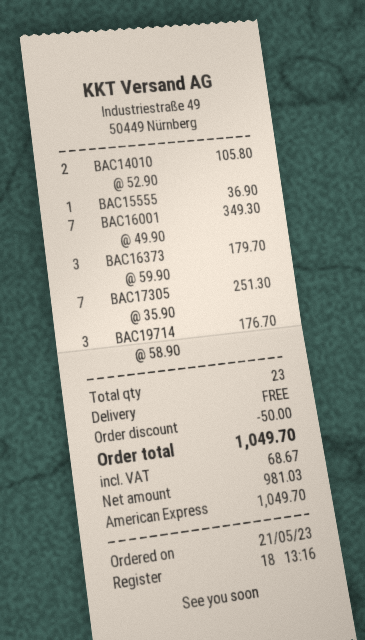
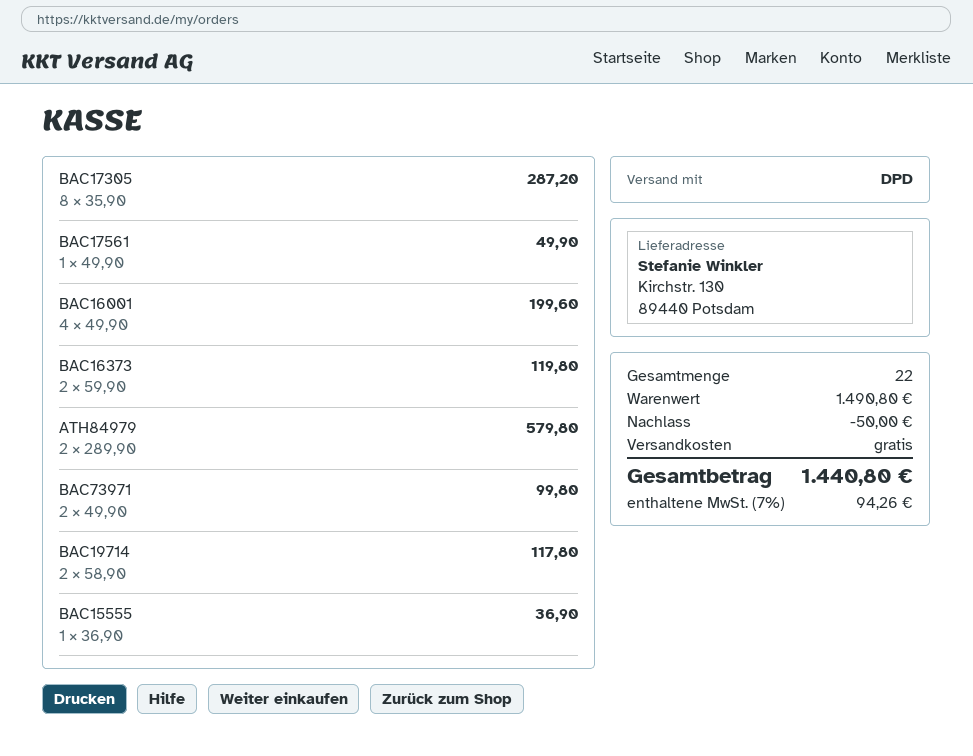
BAC14010: 2 x 52.90 = 105.80 -> none
BAC16001: 7 x 49.90 = 349.30 -> 4 x 49.90 = 199.60
BAC16373: 3 x 59.90 = 179.70 -> 2 x 59.90 = 119.80
BAC17305: 7 x 35.90 = 251.30 -> 8 x 35.90 = 287.20
BAC19714: 3 x 58.90 = 176.70 -> 2 x 58.90 = 117.80
BAC17561: none -> 1 x 49.90 = 49.90
ATH84979: none -> 2 x 289.90 = 579.80
BAC73971: none -> 2 x 49.90 = 99.80
total quantity: 23 -> 22
tax: 68.67 -> 94.26
total: 1049.70 -> 1440.80

